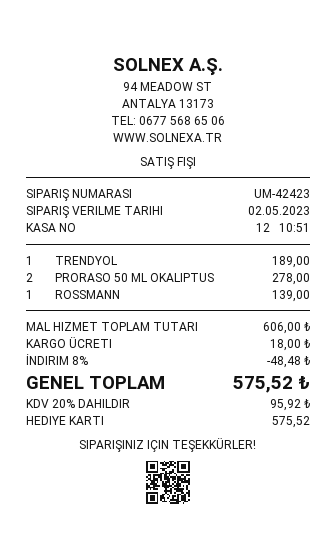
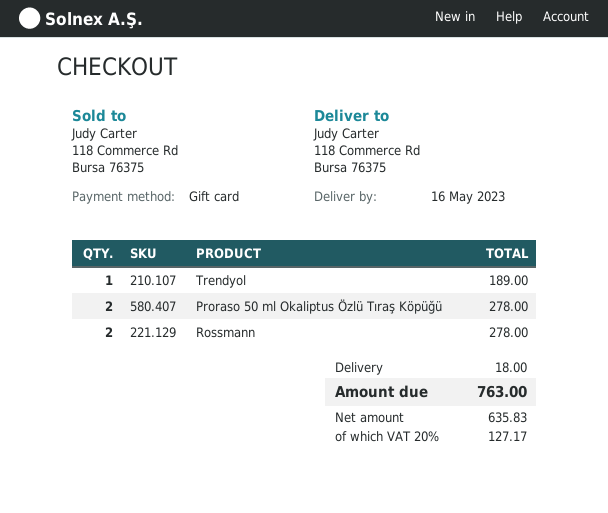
ROSSMANN: 1 for 139.00 -> 2 for 278.00
discount: 8% = 48.48 -> none
tax: 20% = 95.92 -> 20% = 127.17
total: 575.52 -> 763.00

